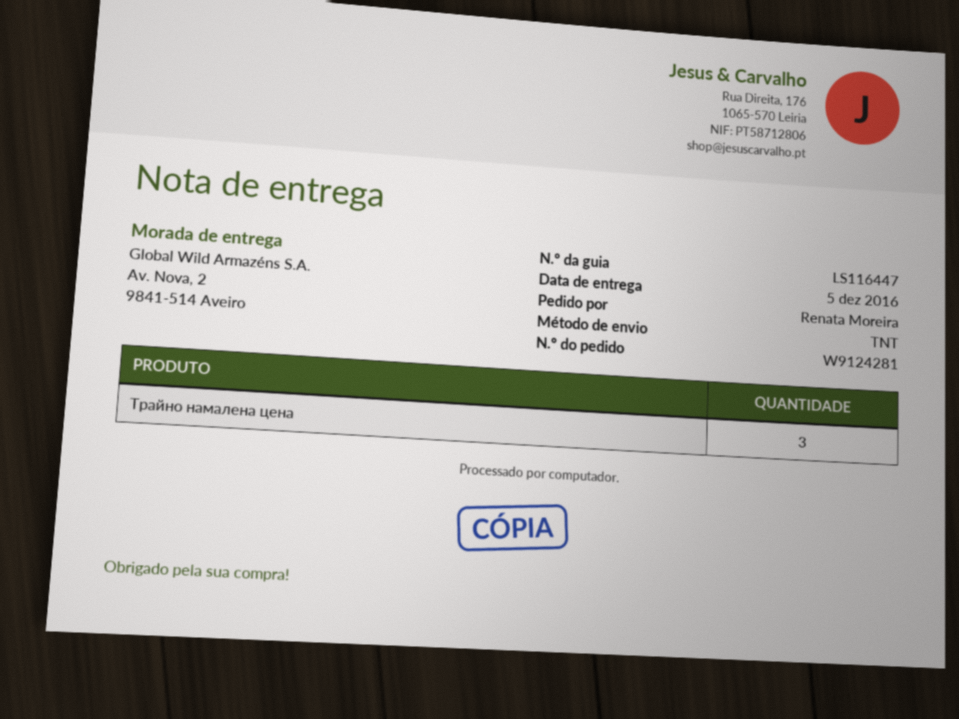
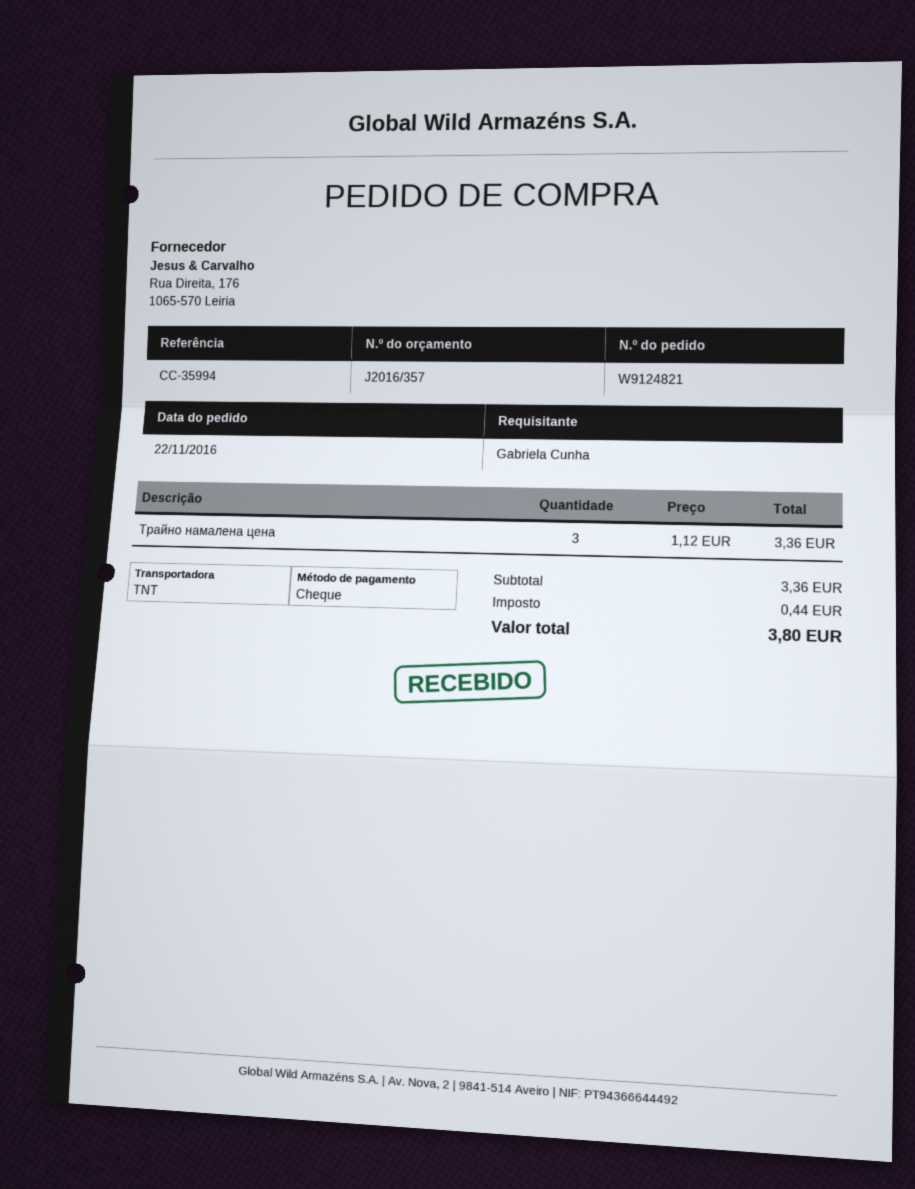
order number: W9124281 -> W9124821
ordered by: Renata Moreira -> Gabriela Cunha

